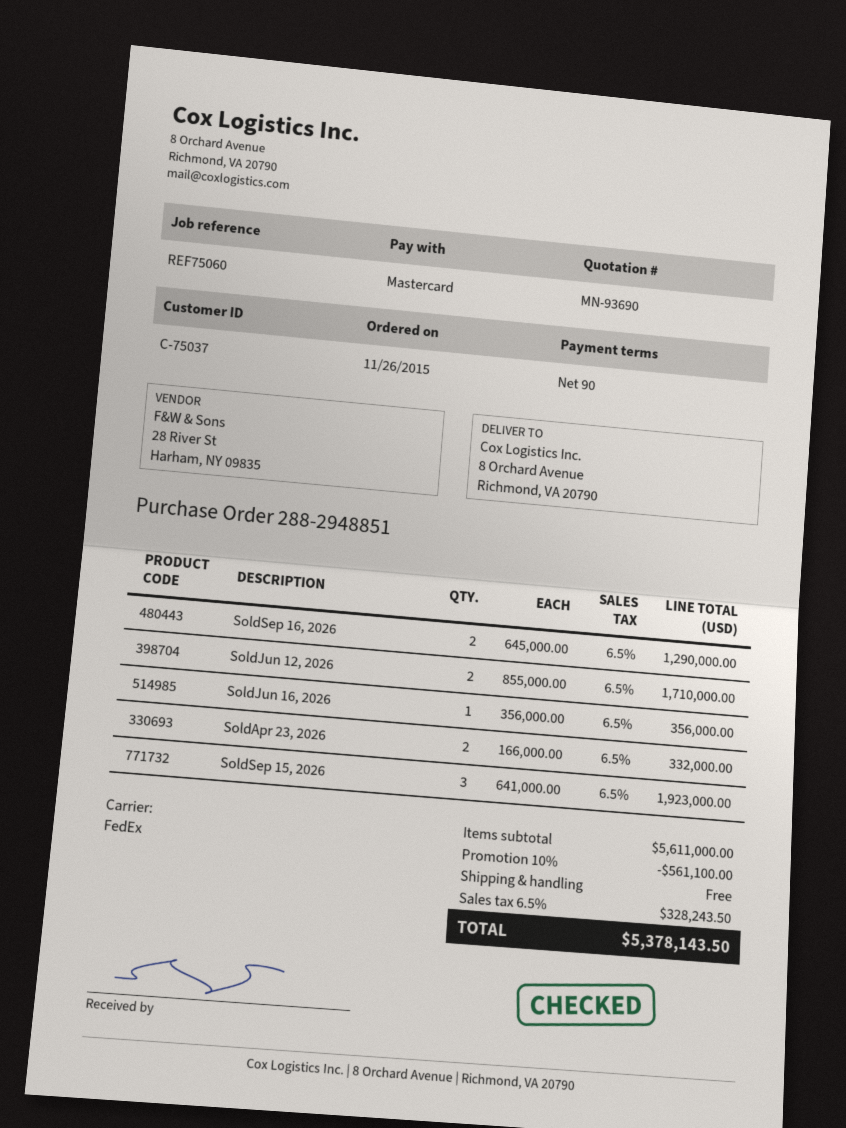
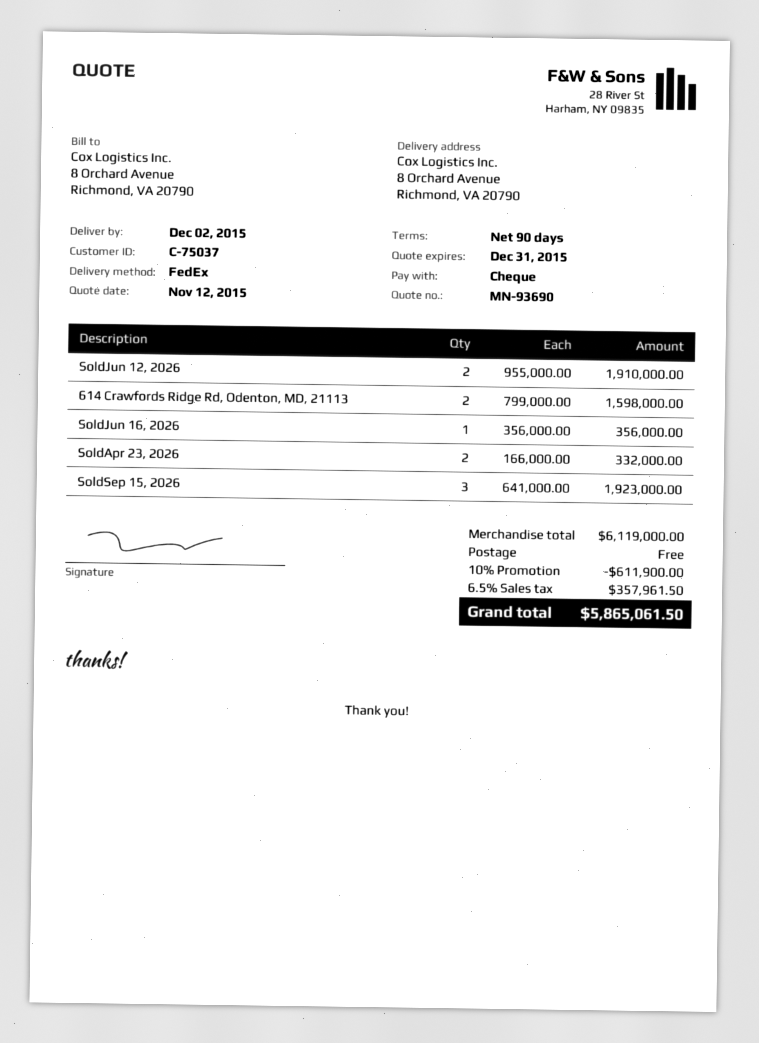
payment method: Mastercard -> cheque
SoldSep 16, 2026: 2 x 645000.00 = 1290000.00 -> none
SoldJun 12, 2026: 2 x 855000.00 = 1710000.00 -> 2 x 955000.00 = 1910000.00
614 Crawfords Ridge Rd, Odenton, MD, 21113: none -> 2 x 799000.00 = 1598000.00
subtotal: 5611000.00 -> 6119000.00
discount: 10% = 561100.00 -> 10% = 611900.00
tax: 6.5% = 328243.50 -> 6.5% = 357961.50
total: 5378143.50 -> 5865061.50

